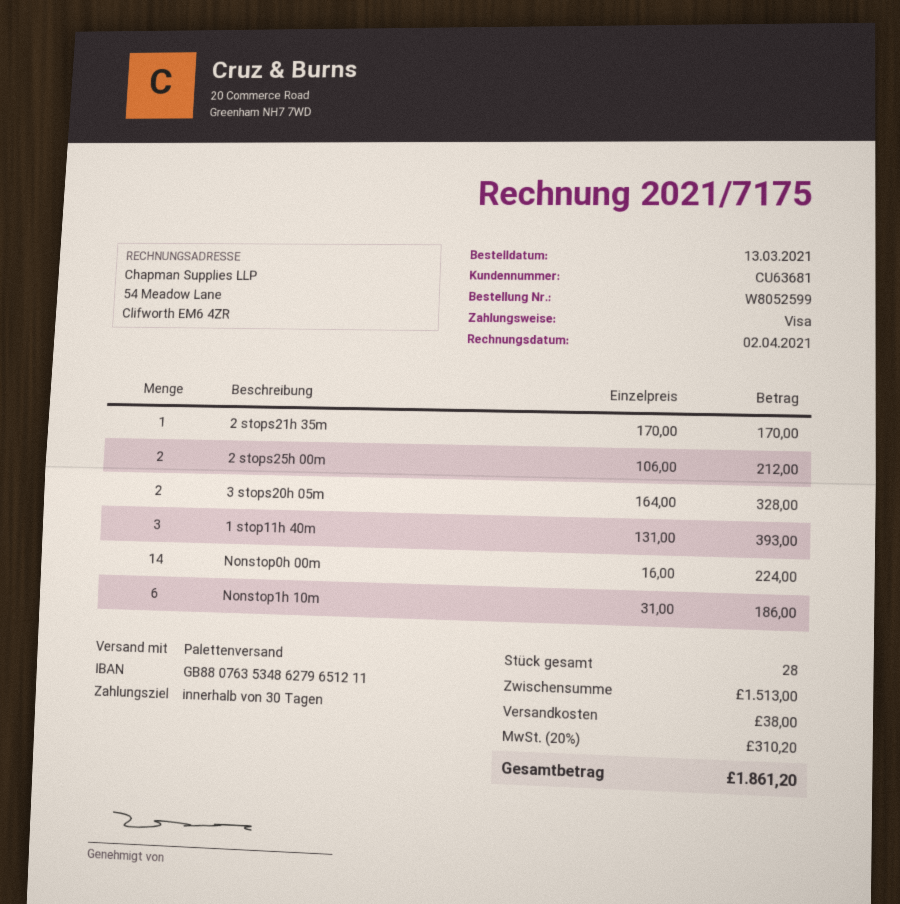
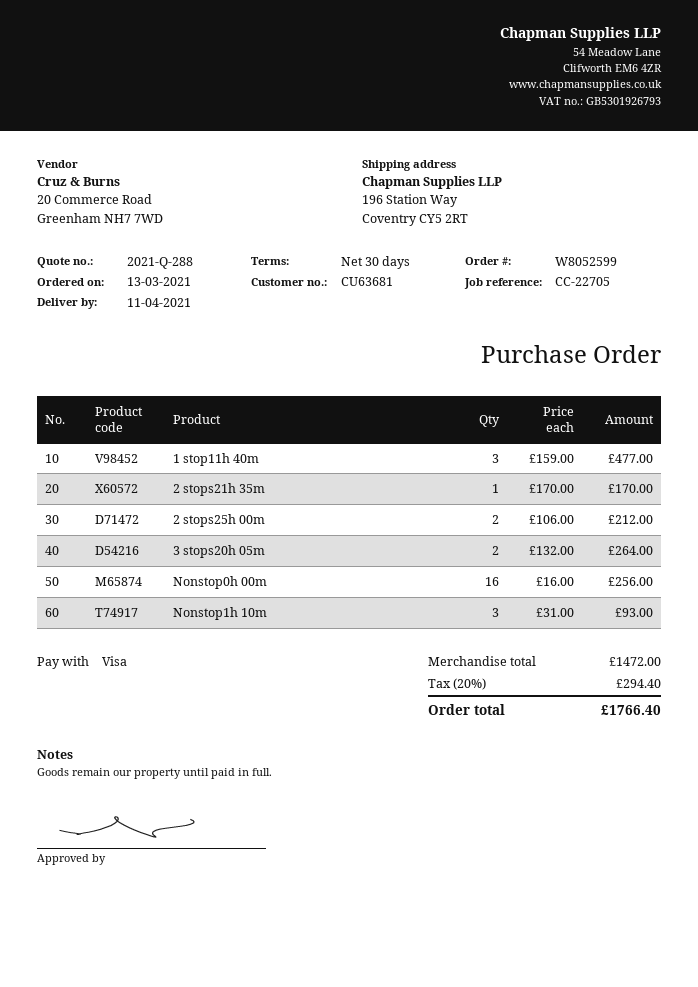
3 stops20h 05m: 2 x 164.00 = 328.00 -> 2 x 132.00 = 264.00
1 stop11h 40m: 3 x 131.00 = 393.00 -> 3 x 159.00 = 477.00
Nonstop0h 00m: 14 x 16.00 = 224.00 -> 16 x 16.00 = 256.00
Nonstop1h 10m: 6 x 31.00 = 186.00 -> 3 x 31.00 = 93.00
subtotal: 1513.00 -> 1472.00
shipping: 38.00 -> none
tax: 20% = 310.20 -> 20% = 294.40
total: 1861.20 -> 1766.40

